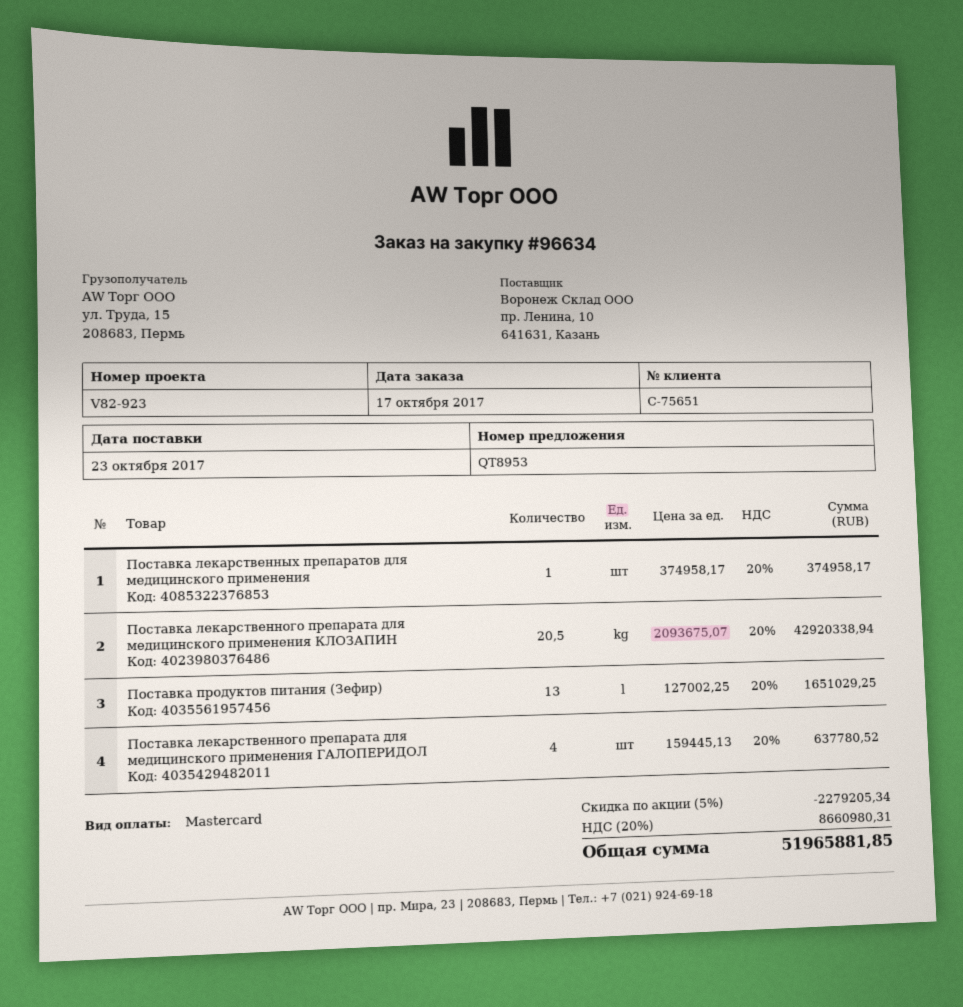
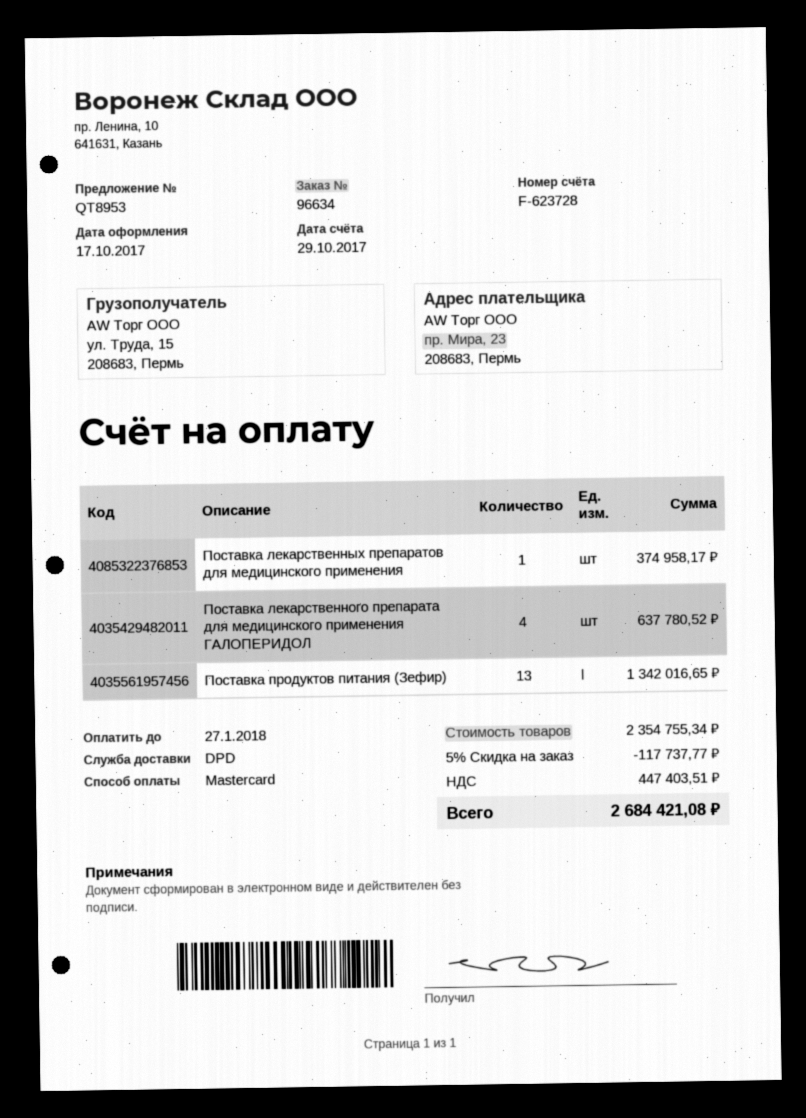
Поставка лекарственного препарата для медицинского применения КЛОЗАПИН: 20.5 for 42920338.94 -> none
Поставка продуктов питания (Зефир): 13 for 1651029.25 -> 13 for 1342016.65
discount: 5% = 2279205.34 -> 5% = 117737.77
tax: 8660980.31 -> 447403.51
total: 51965881.85 -> 2684421.08

